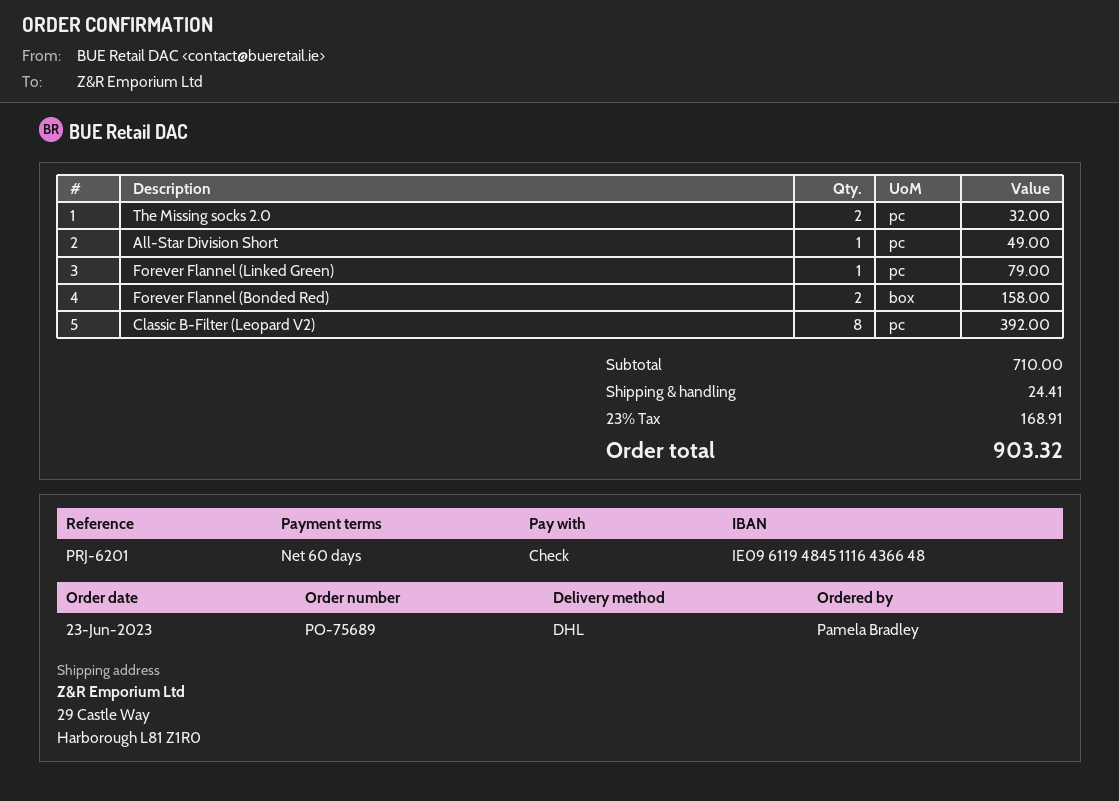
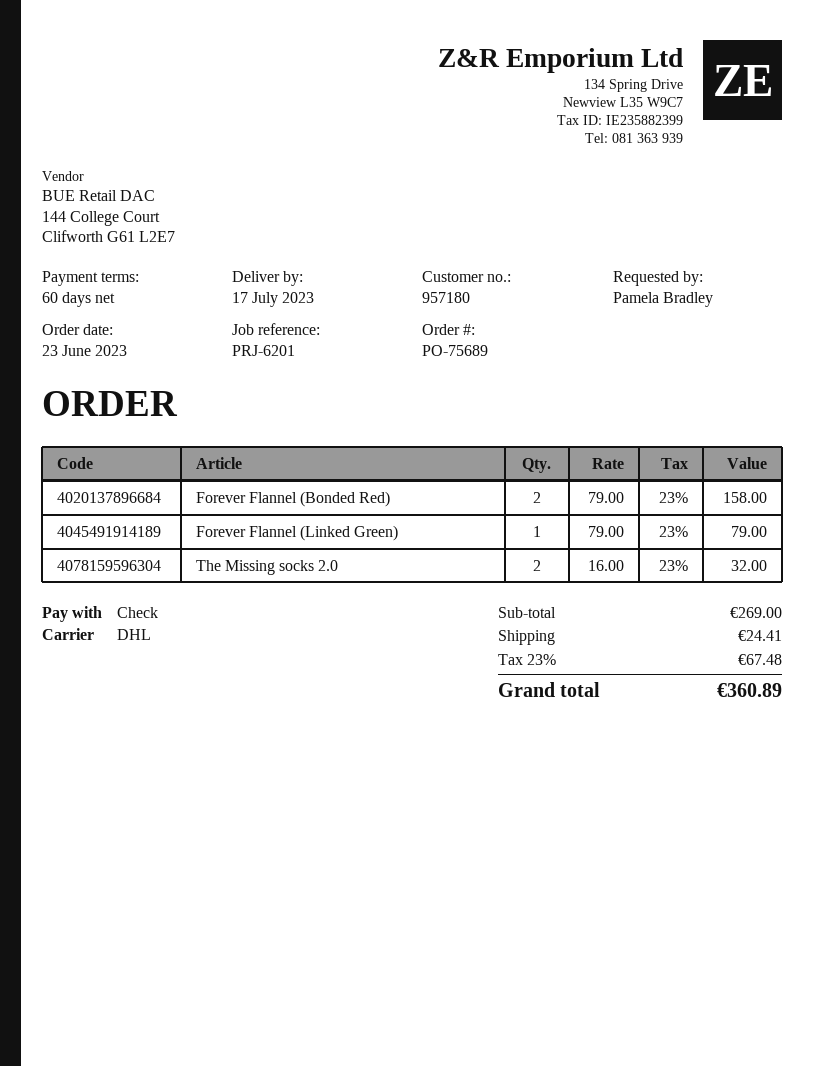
All-Star Division Short: 1 for 49.00 -> none
Classic B-Filter (Leopard V2): 8 for 392.00 -> none
subtotal: 710.00 -> 269.00
tax: 23% = 168.91 -> 23% = 67.48
total: 903.32 -> 360.89

